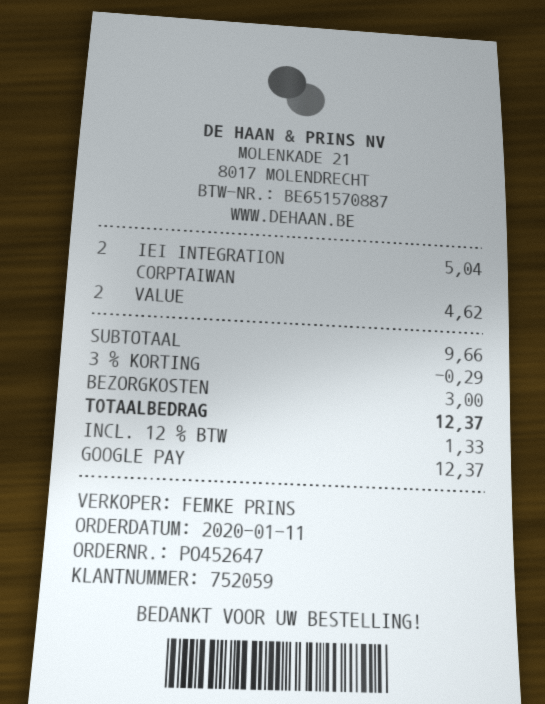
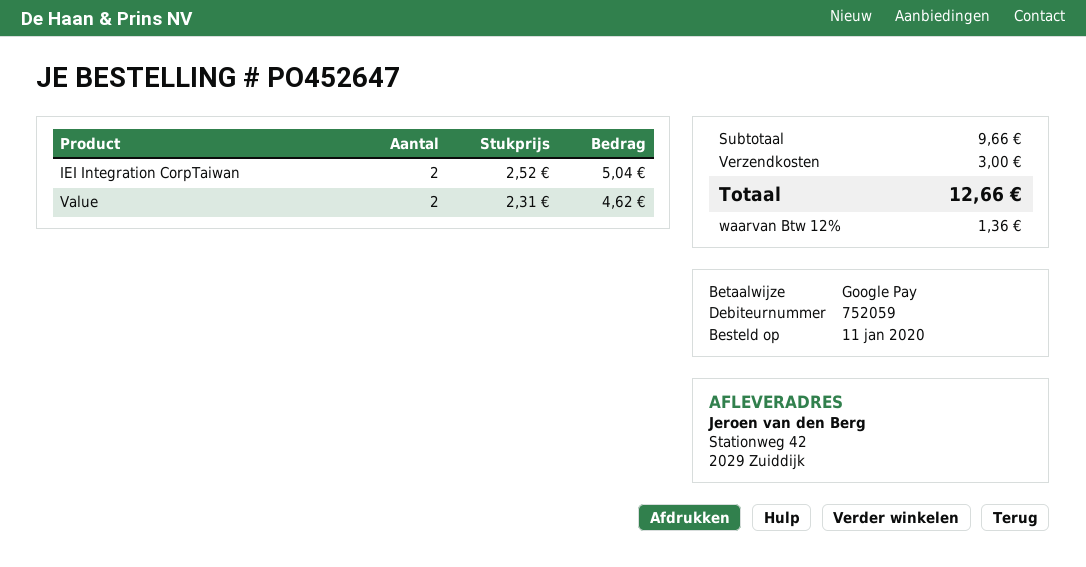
discount: 3% = 0.29 -> none
tax: 12% = 1.33 -> 12% = 1.36
total: 12.37 -> 12.66

